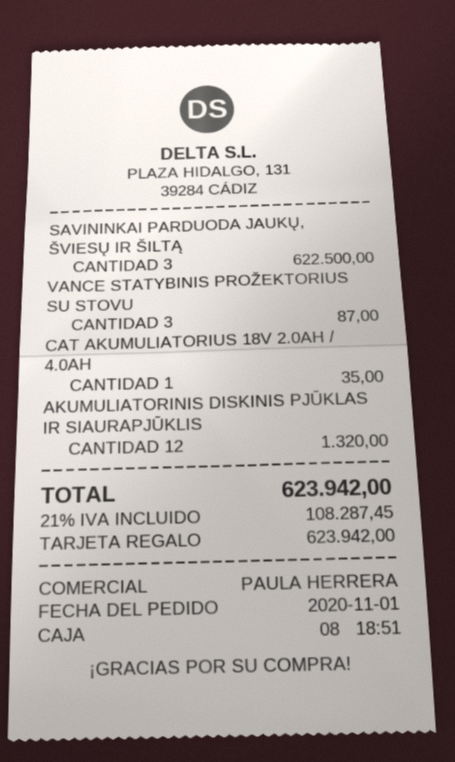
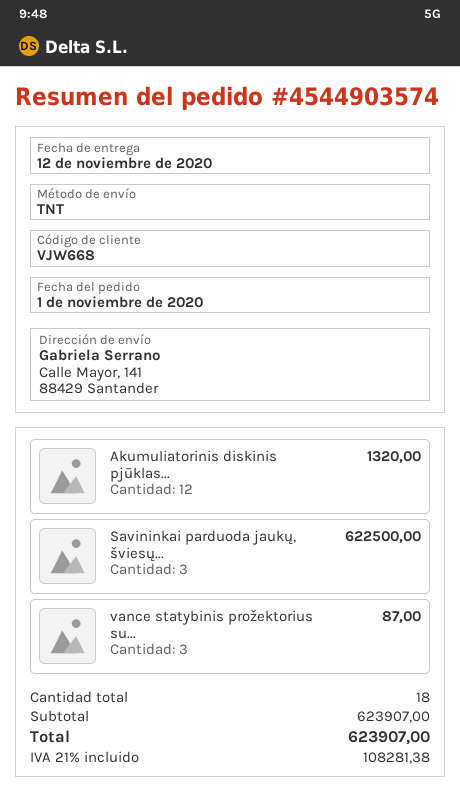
CAT AKUMULIATORIUS 18V 2.0AH / 4.0AH: 1 for 35.00 -> none
tax: 21% = 108287.45 -> 21% = 108281.38
total: 623942.00 -> 623907.00

